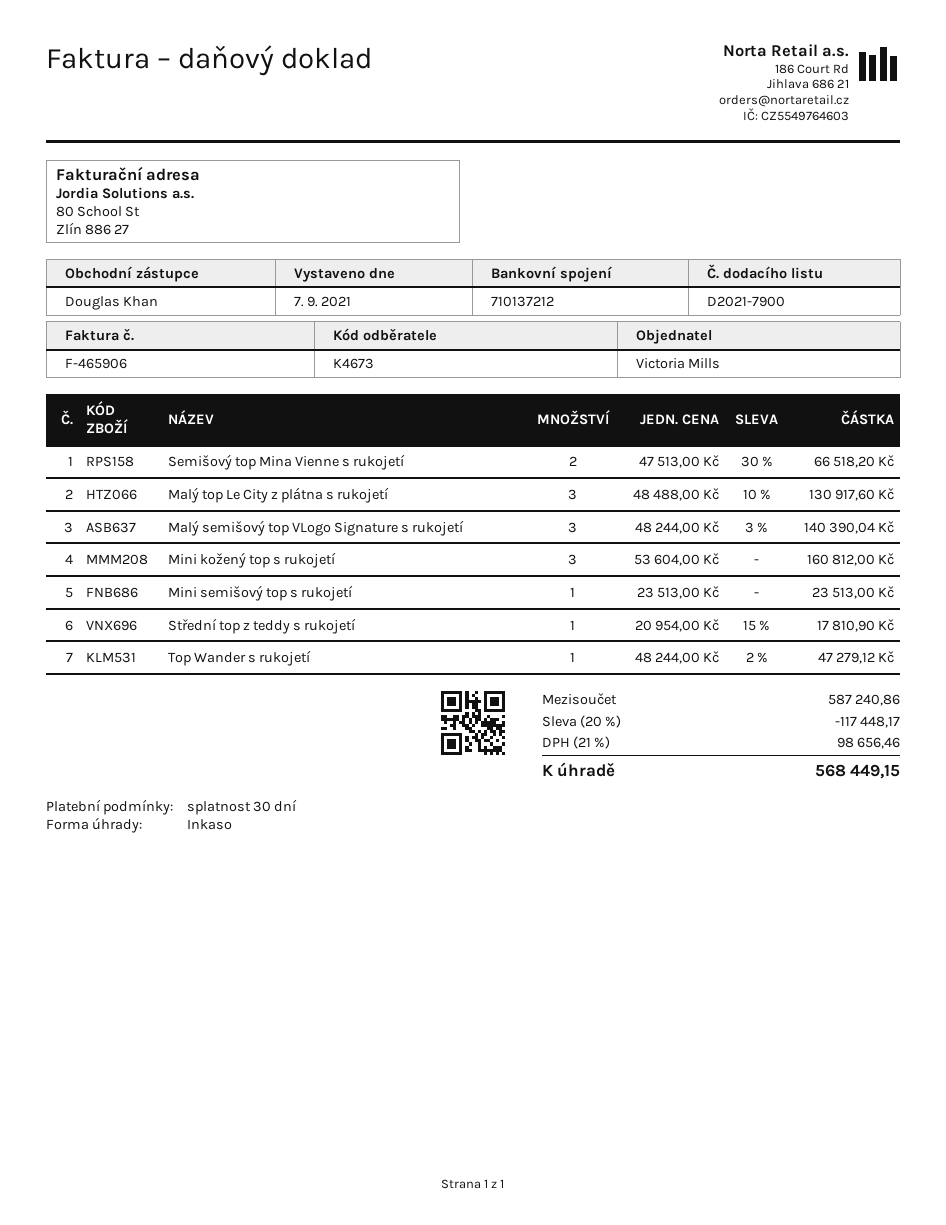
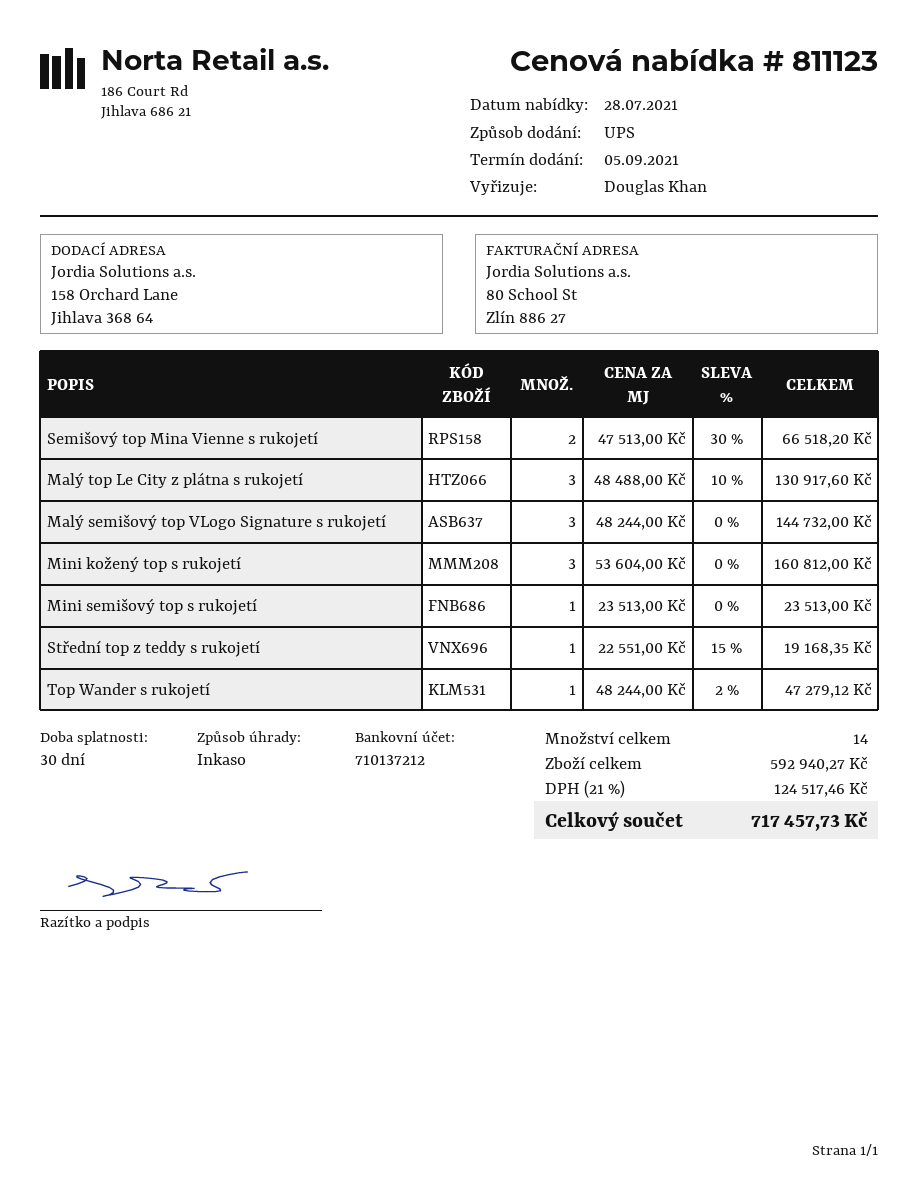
Malý semišový top VLogo Signature s rukojetí: 3 x 48244.00 - 3% = 140390.04 -> 3 x 48244.00 = 144732.00
Střední top z teddy s rukojetí: 1 x 20954.00 - 15% = 17810.90 -> 1 x 22551.00 - 15% = 19168.35
subtotal: 587240.86 -> 592940.27
discount: 20% = 117448.17 -> none
tax: 21% = 98656.46 -> 21% = 124517.46
total: 568449.15 -> 717457.73

